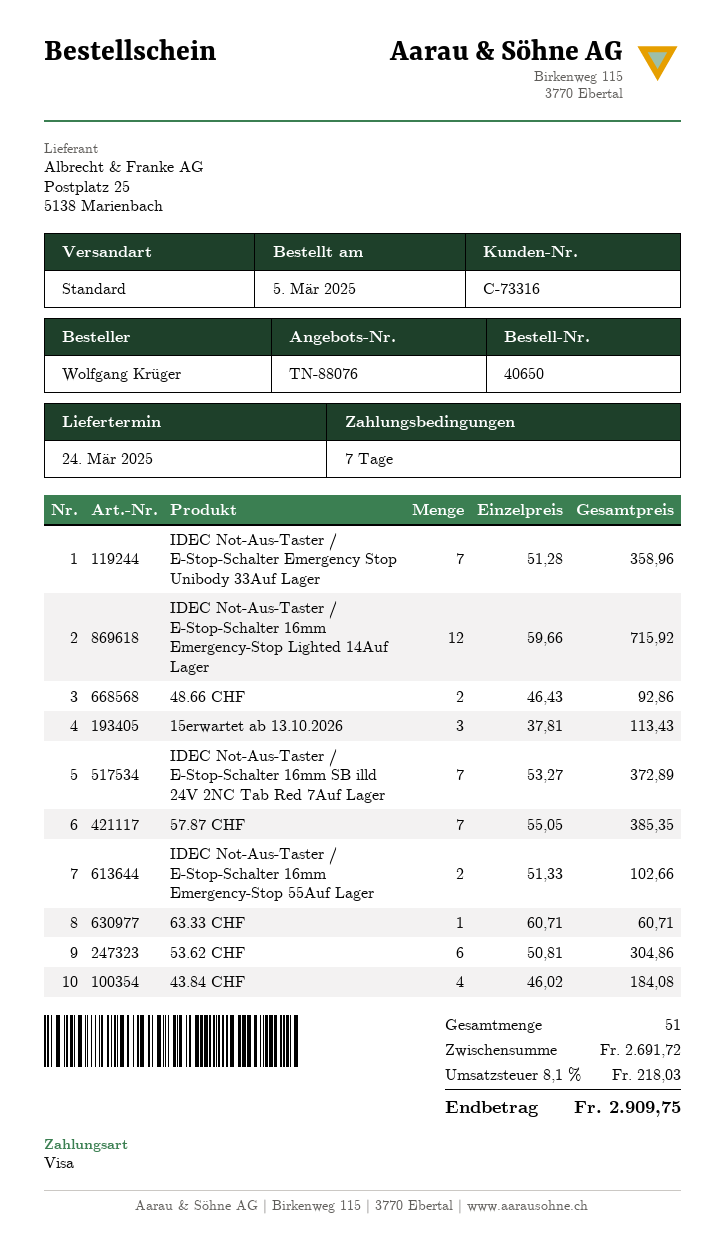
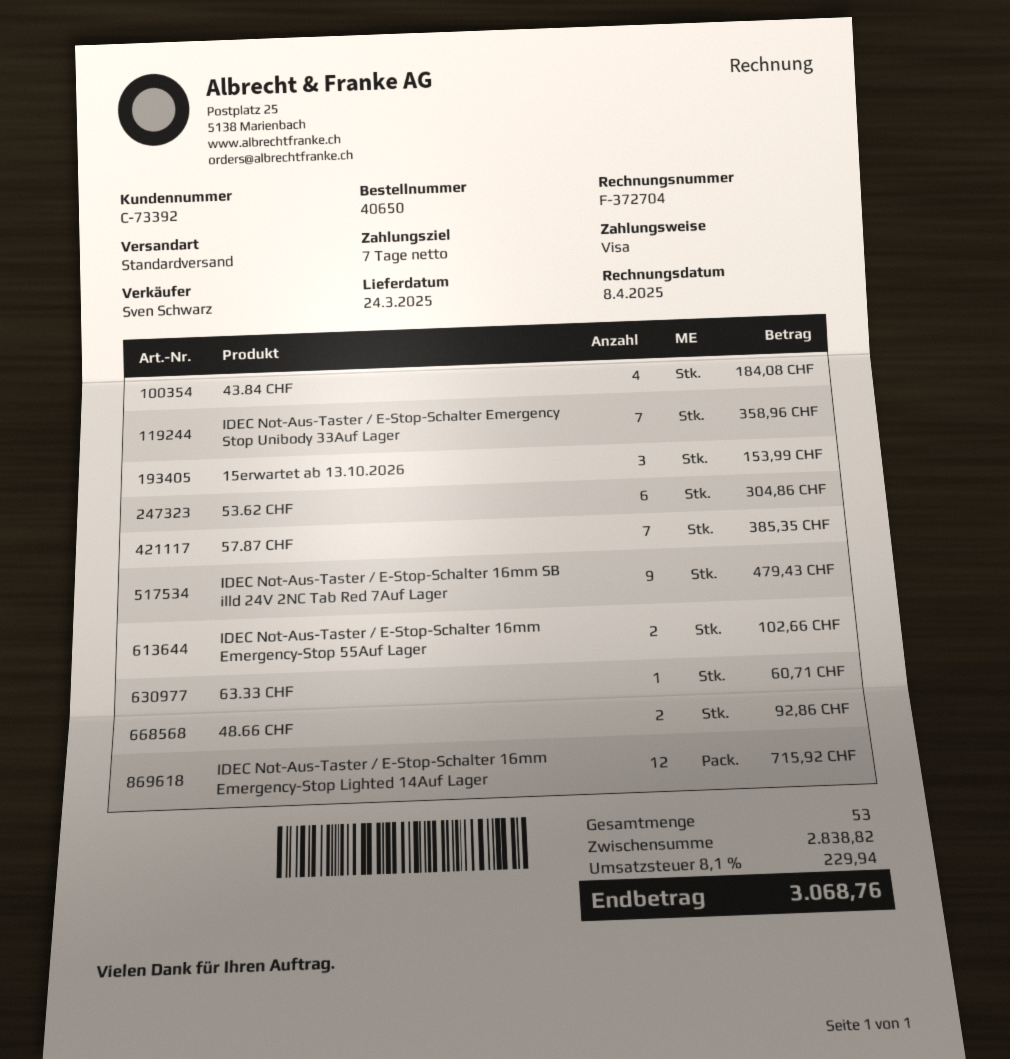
customer number: C-73316 -> C-73392
15erwartet ab 13.10.2026: 3 for 113.43 -> 3 for 153.99
IDEC Not-Aus-Taster / E-Stop-Schalter 16mm SB illd 24V 2NC Tab Red 7Auf Lager: 7 for 372.89 -> 9 for 479.43
total quantity: 51 -> 53
subtotal: 2691.72 -> 2838.82
tax: 8.1% = 218.03 -> 8.1% = 229.94
total: 2909.75 -> 3068.76

